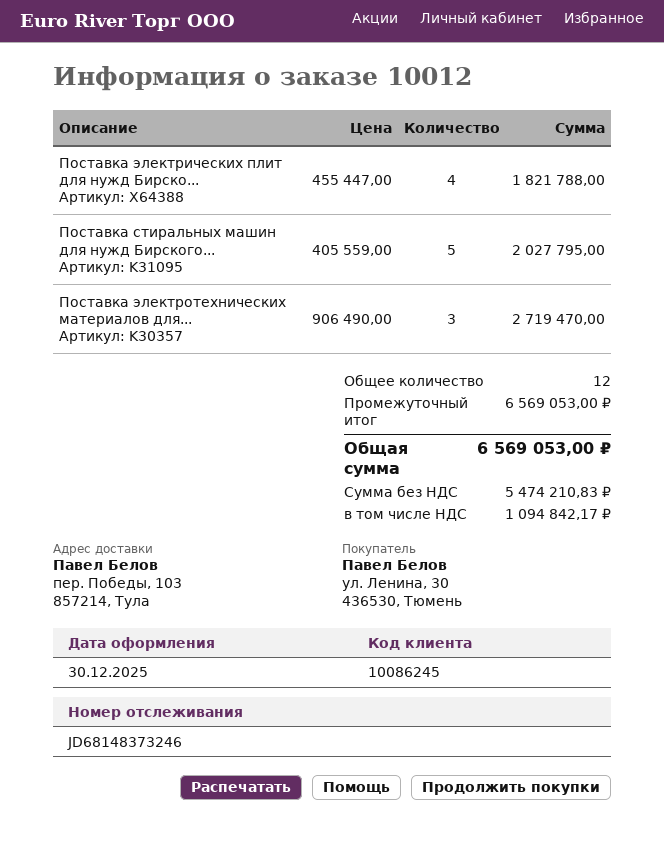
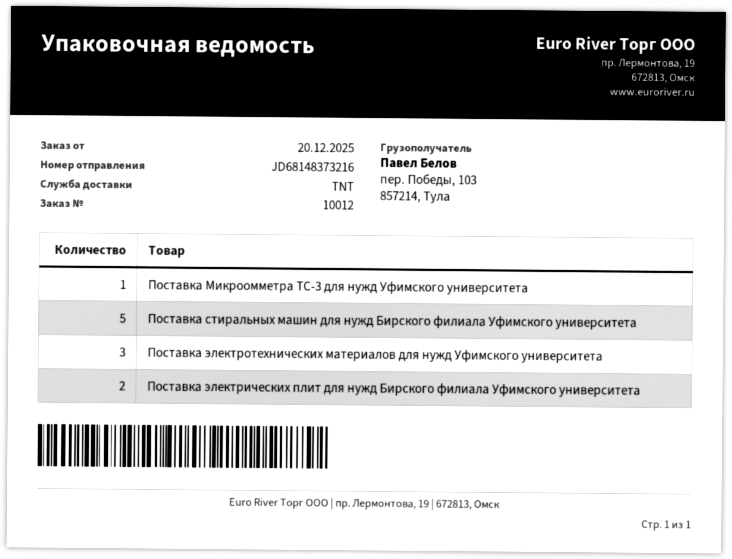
order date: 2025-12-30 -> 2025-12-20
tracking number: JD68148373246 -> JD68148373216
Поставка электрических плит для нужд Бирско...: 4 -> 2
Поставка Микроомметра ТС-3 для нужд Уфимского университета: none -> 1

